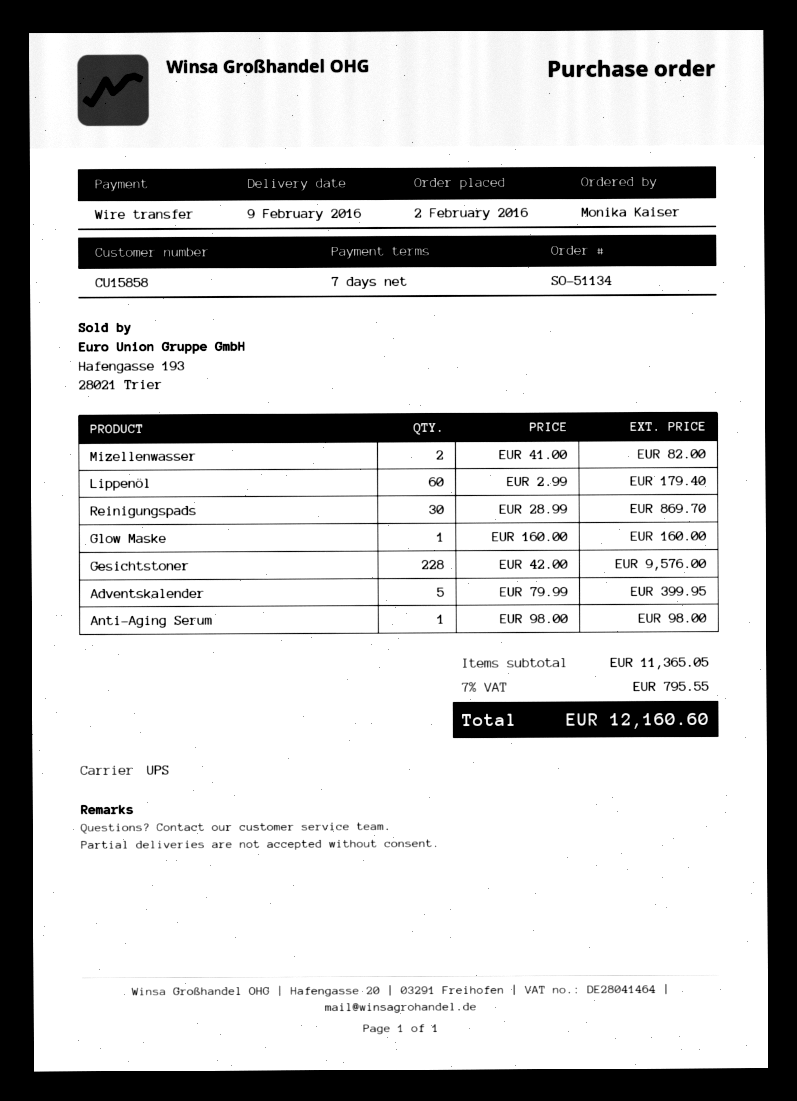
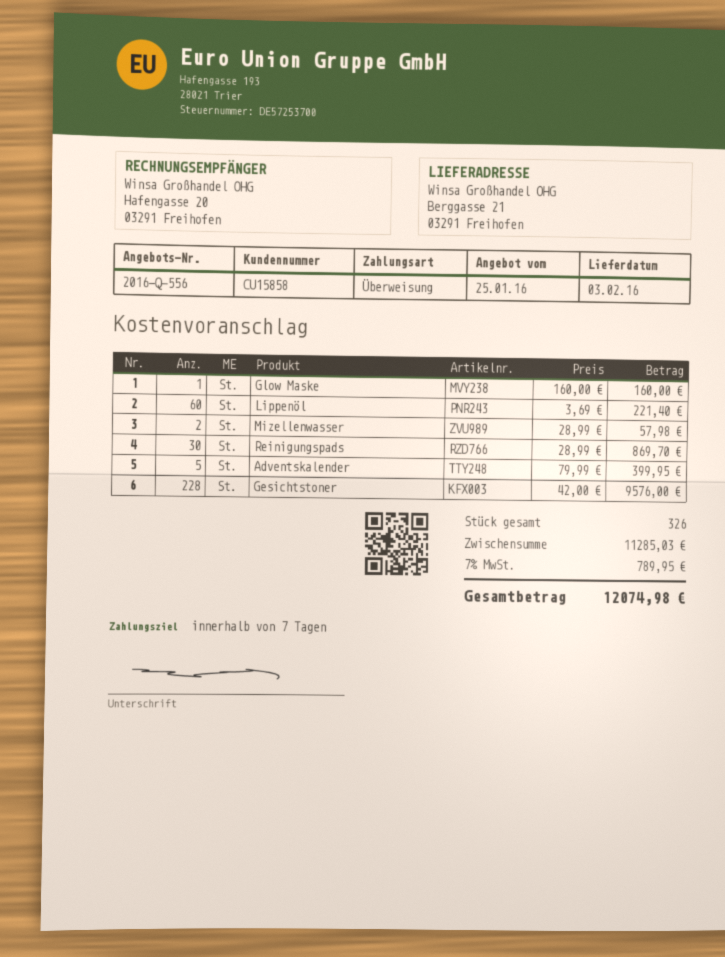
delivery date: 2016-02-09 -> 2016-02-03
Mizellenwasser: 2 x 41.00 = 82.00 -> 2 x 28.99 = 57.98
Lippenöl: 60 x 2.99 = 179.40 -> 60 x 3.69 = 221.40
Anti-Aging Serum: 1 x 98.00 = 98.00 -> none
subtotal: 11365.05 -> 11285.03
tax: 7% = 795.55 -> 7% = 789.95
total: 12160.60 -> 12074.98

